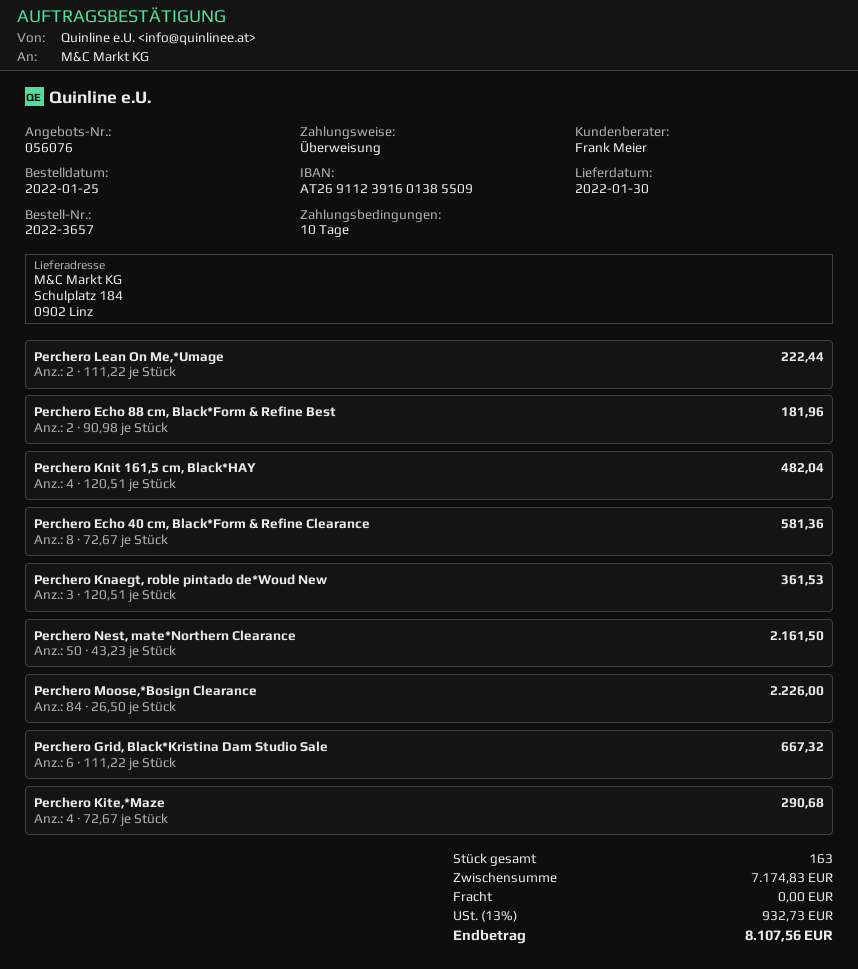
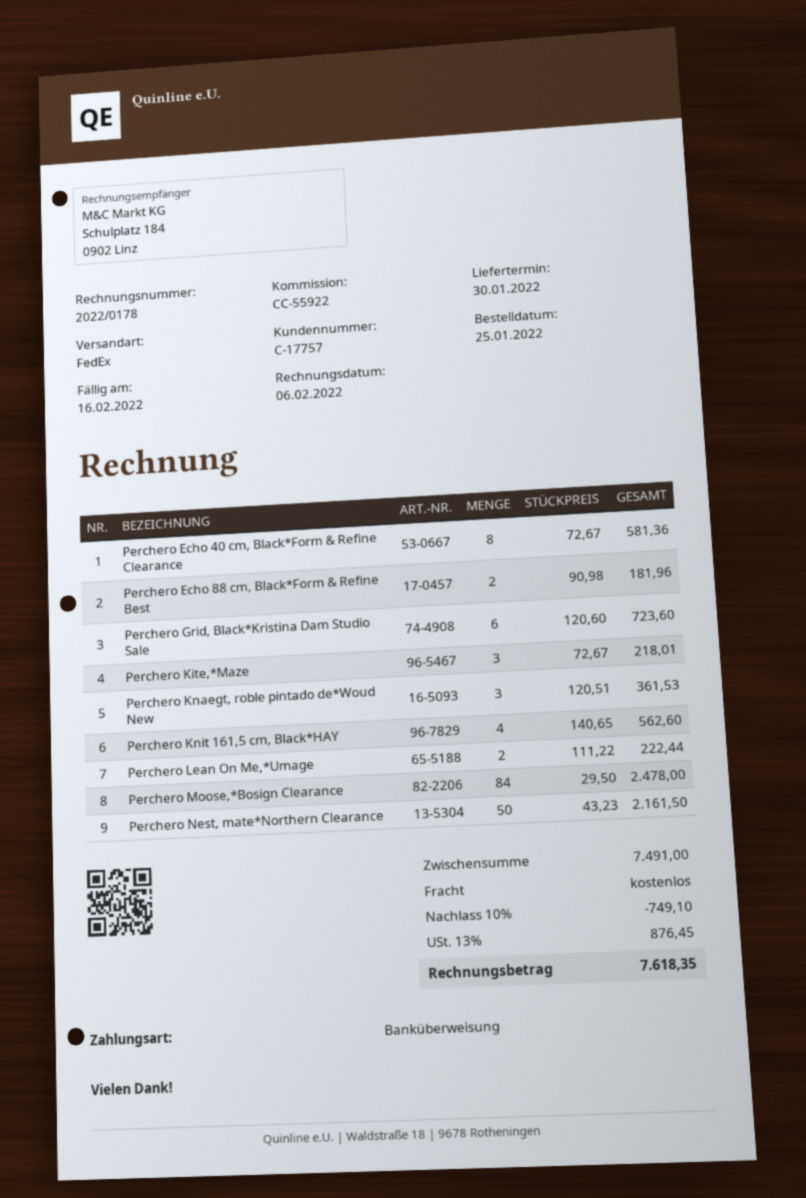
Perchero Knit 161,5 cm, Black*HAY: 4 x 120.51 = 482.04 -> 4 x 140.65 = 562.60
Perchero Moose,*Bosign Clearance: 84 x 26.50 = 2226.00 -> 84 x 29.50 = 2478.00
Perchero Grid, Black*Kristina Dam Studio Sale: 6 x 111.22 = 667.32 -> 6 x 120.60 = 723.60
Perchero Kite,*Maze: 4 x 72.67 = 290.68 -> 3 x 72.67 = 218.01
subtotal: 7174.83 -> 7491.00
discount: none -> 10% = 749.10
tax: 13% = 932.73 -> 13% = 876.45
total: 8107.56 -> 7618.35

